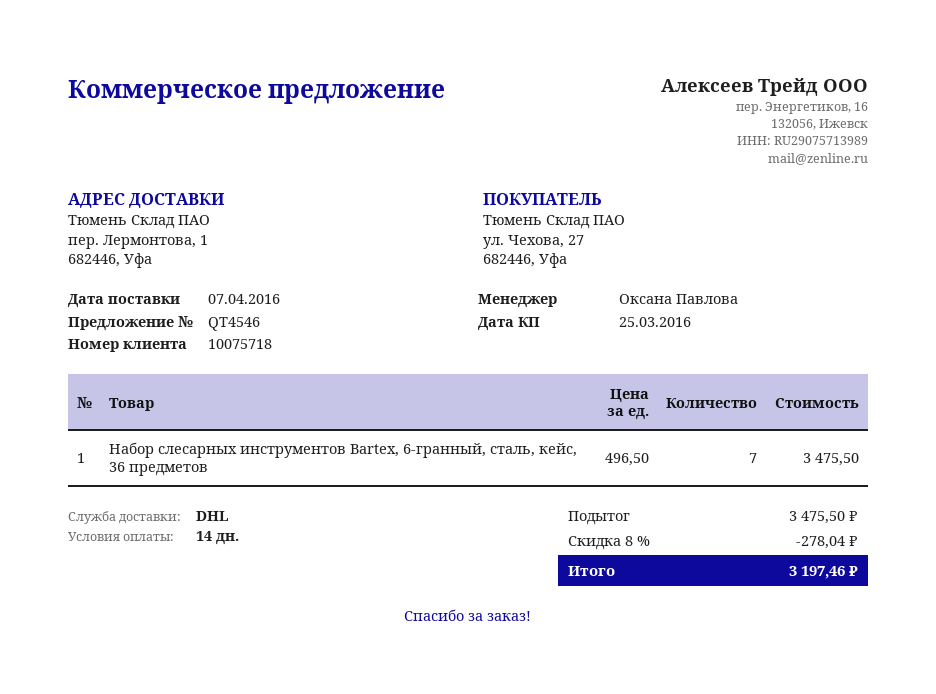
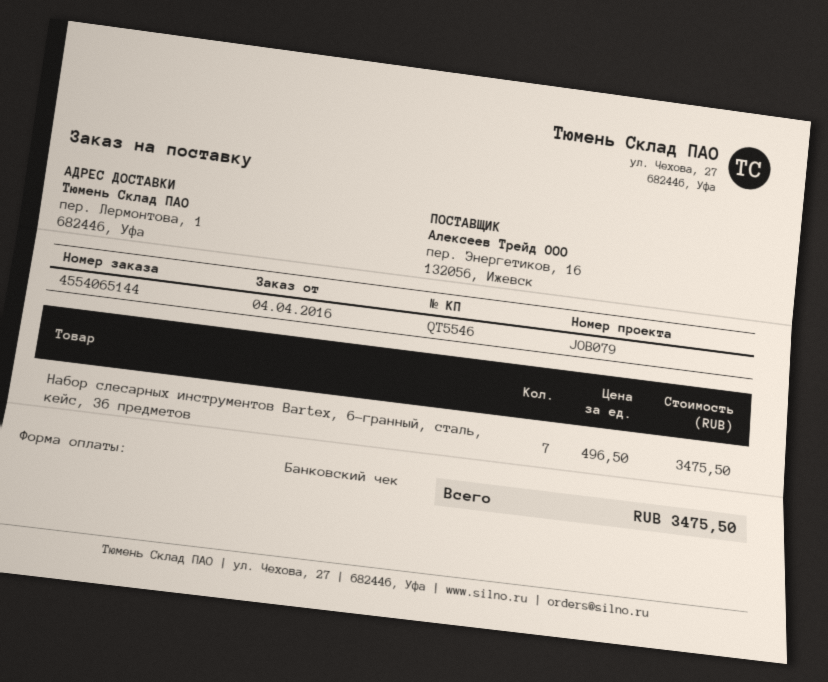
quote number: QT4546 -> QT5546
discount: 8% = 278.04 -> none
total: 3197.46 -> 3475.50

